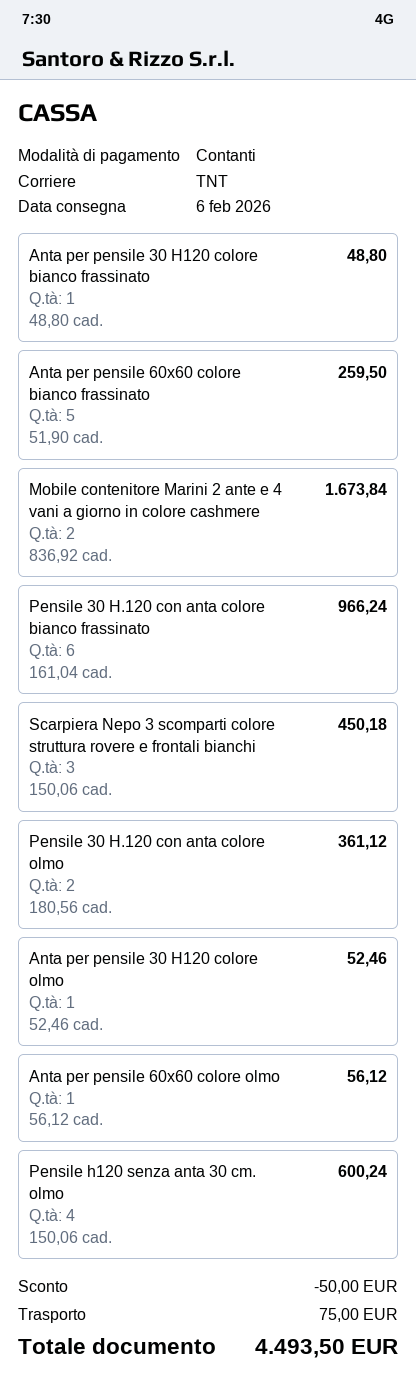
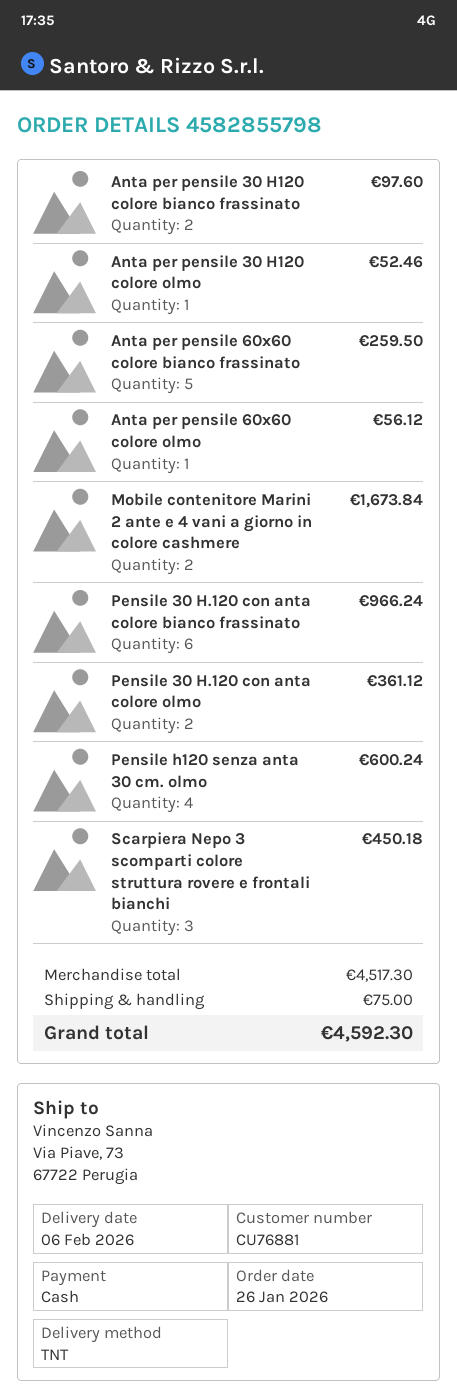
Anta per pensile 30 H120 colore bianco frassinato: 1 for 48.80 -> 2 for 97.60
discount: 50.00 -> none
total: 4493.50 -> 4592.30

